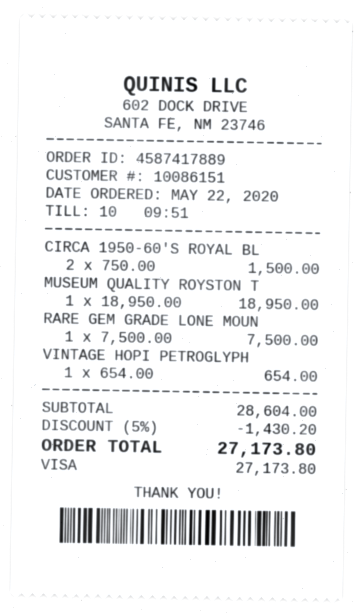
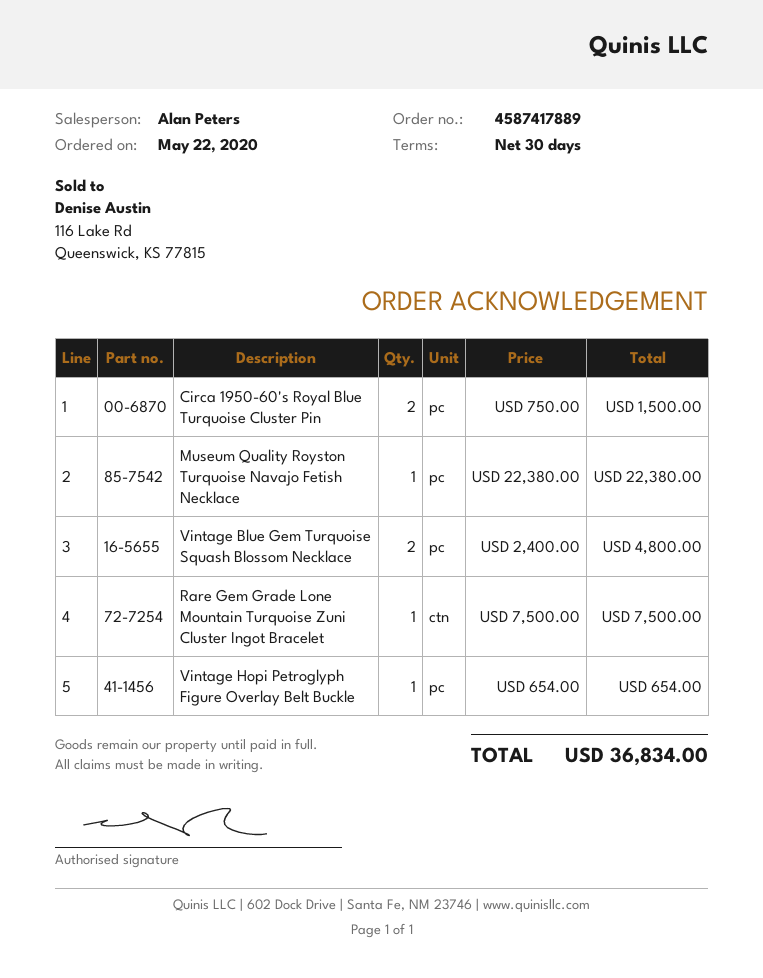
MUSEUM QUALITY ROYSTON T: 1 x 18950.00 = 18950.00 -> 1 x 22380.00 = 22380.00
Vintage Blue Gem Turquoise Squash Blossom Necklace: none -> 2 x 2400.00 = 4800.00
discount: 5% = 1430.20 -> none
total: 27173.80 -> 36834.00

